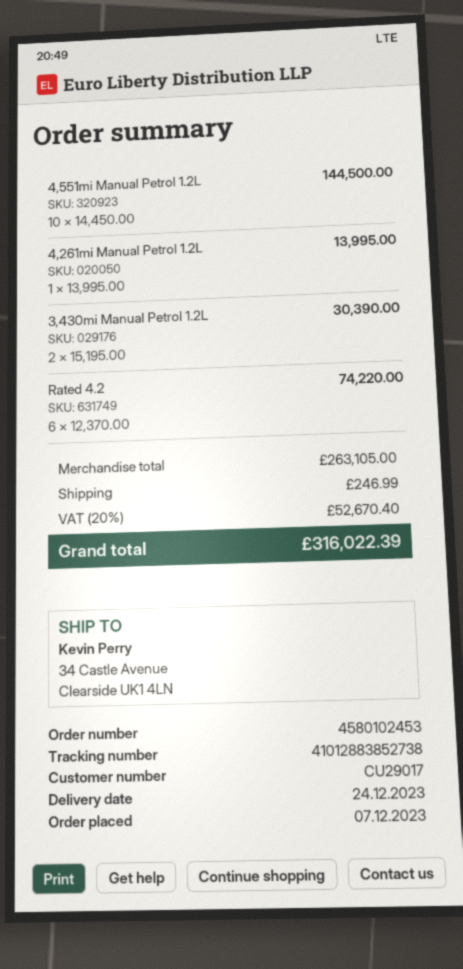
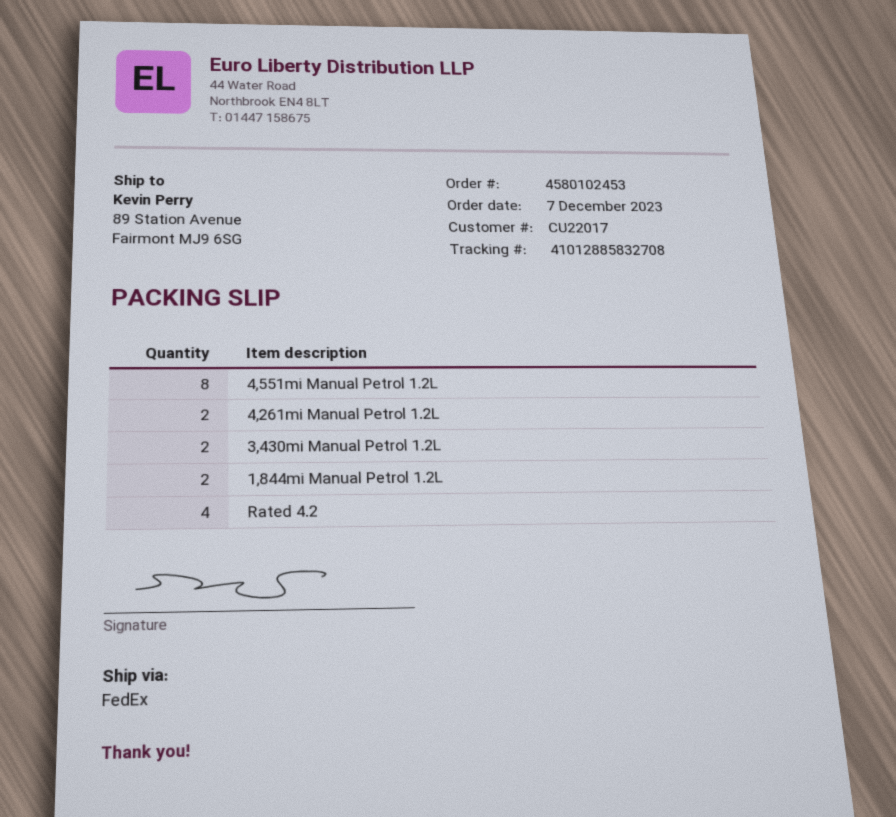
customer number: CU29017 -> CU22017
tracking number: 41012883852738 -> 41012885832708
ship to: 34 Castle Avenue, Clearside UK1 4LN -> 89 Station Avenue, Fairmont MJ9 6SG
4,551mi Manual Petrol 1.2L: 10 -> 8
4,261mi Manual Petrol 1.2L: 1 -> 2
Rated 4.2: 6 -> 4
1,844mi Manual Petrol 1.2L: none -> 2

